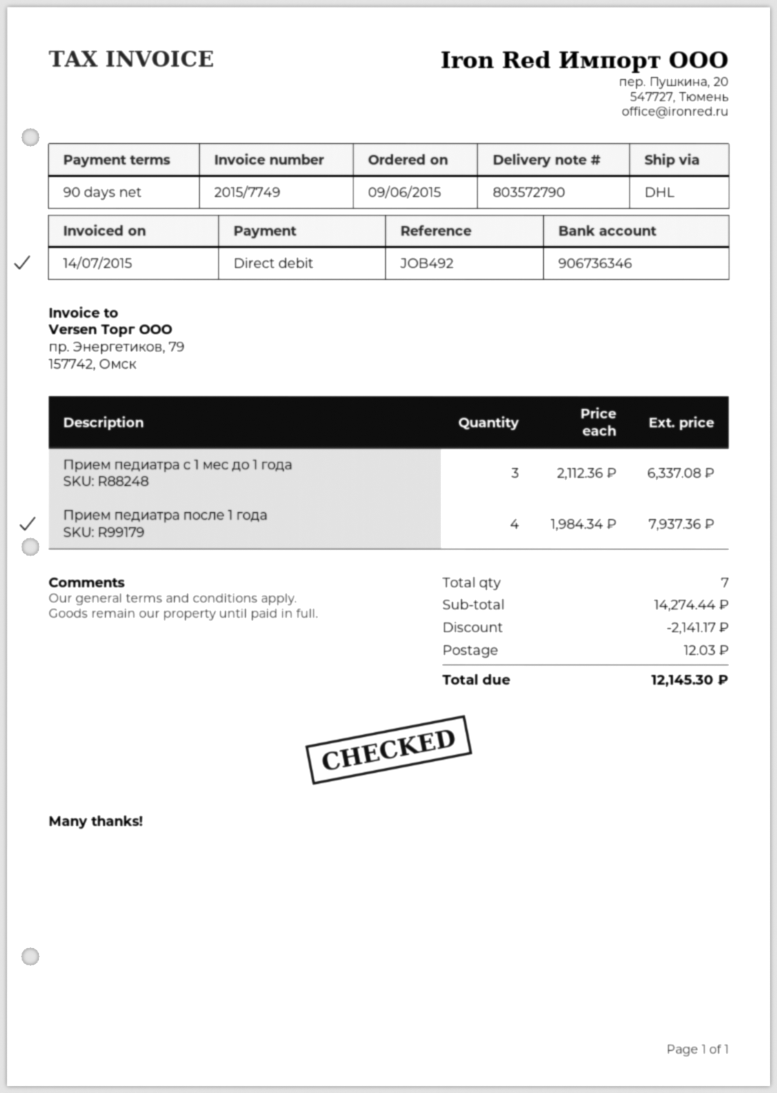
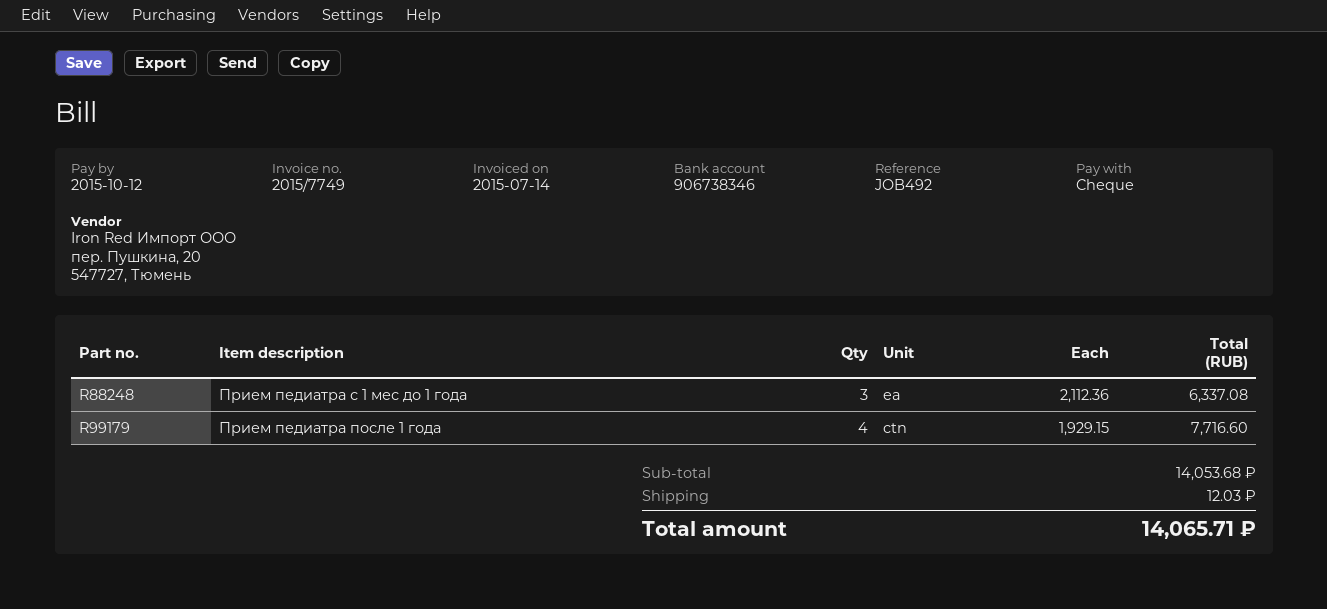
payment method: direct debit -> cheque
bank account: 906736346 -> 906738346
Прием педиатра после 1 года: 4 x 1984.34 = 7937.36 -> 4 x 1929.15 = 7716.60
subtotal: 14274.44 -> 14053.68
discount: 2141.17 -> none
total: 12145.30 -> 14065.71

